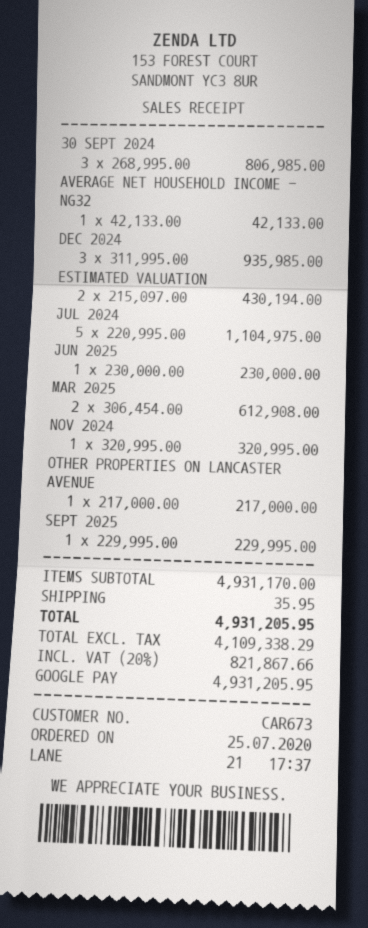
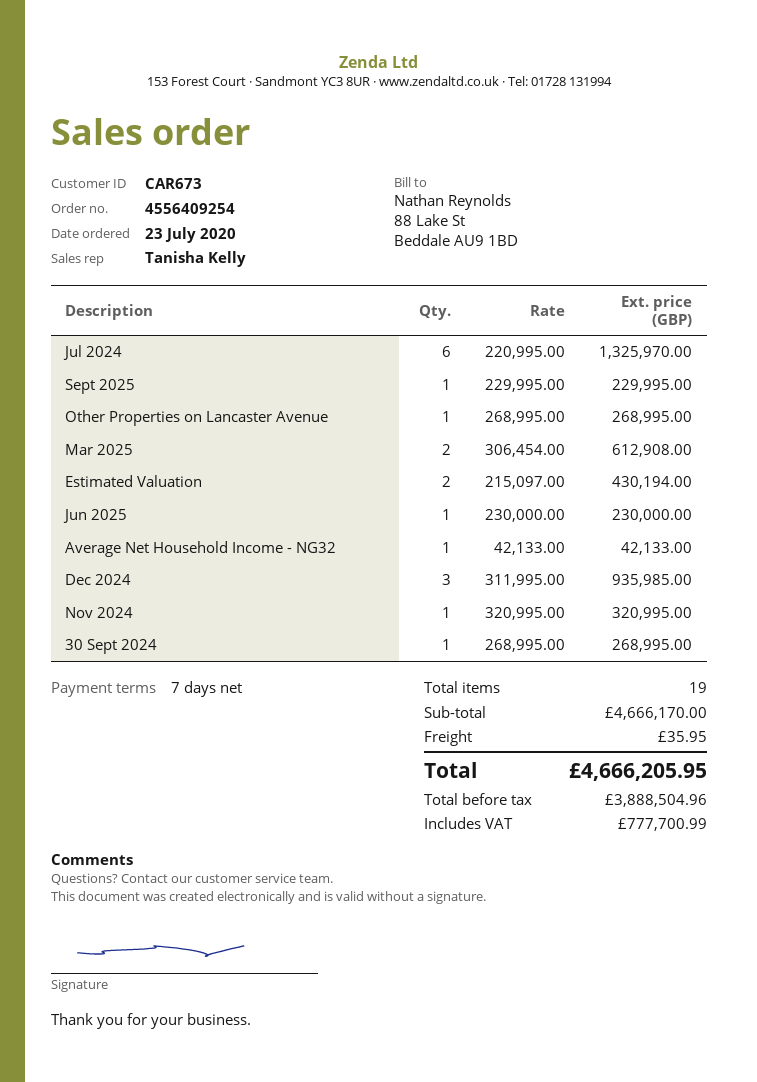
order date: 2020-07-25 -> 2020-07-23
30 SEPT 2024: 3 x 268995.00 = 806985.00 -> 1 x 268995.00 = 268995.00
JUL 2024: 5 x 220995.00 = 1104975.00 -> 6 x 220995.00 = 1325970.00
OTHER PROPERTIES ON LANCASTER AVENUE: 1 x 217000.00 = 217000.00 -> 1 x 268995.00 = 268995.00
subtotal: 4931170.00 -> 4666170.00
net: 4109338.29 -> 3888504.96
tax: 821867.66 -> 777700.99
total: 4931205.95 -> 4666205.95

